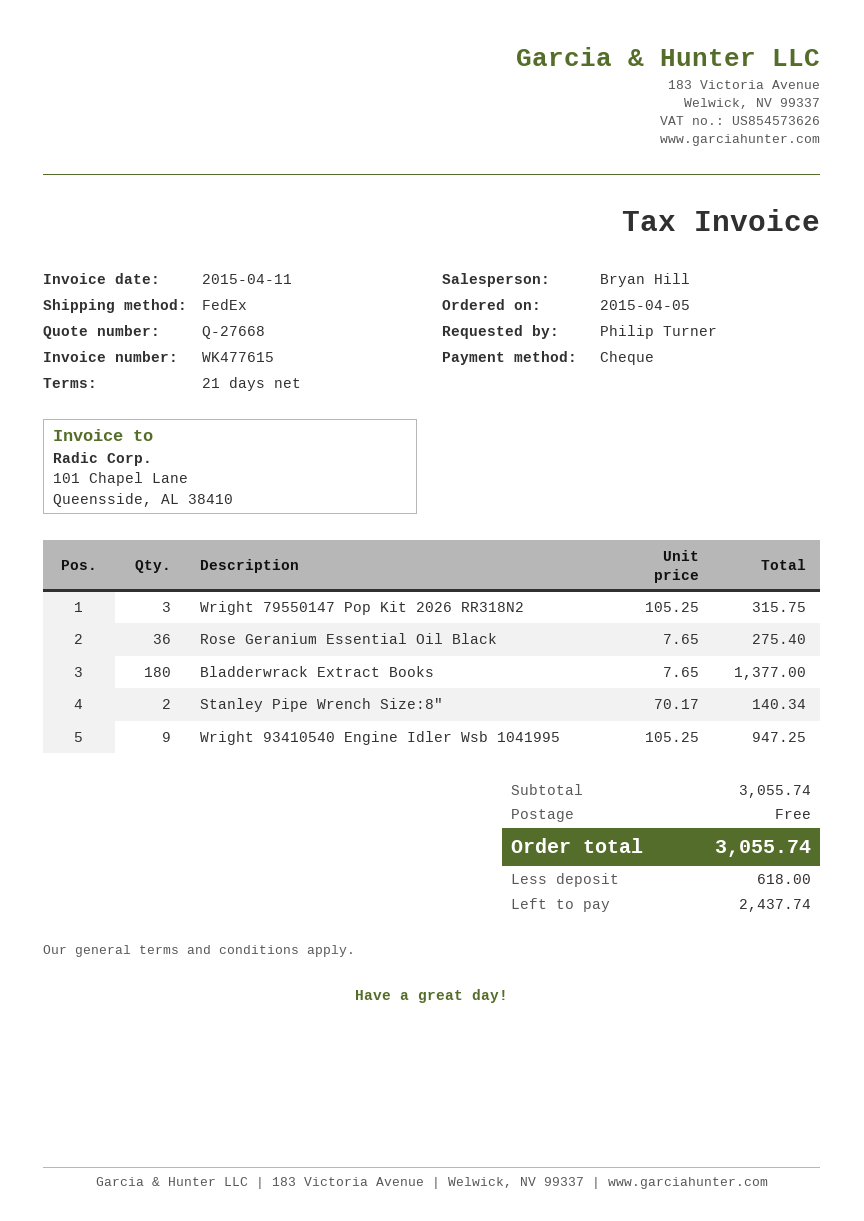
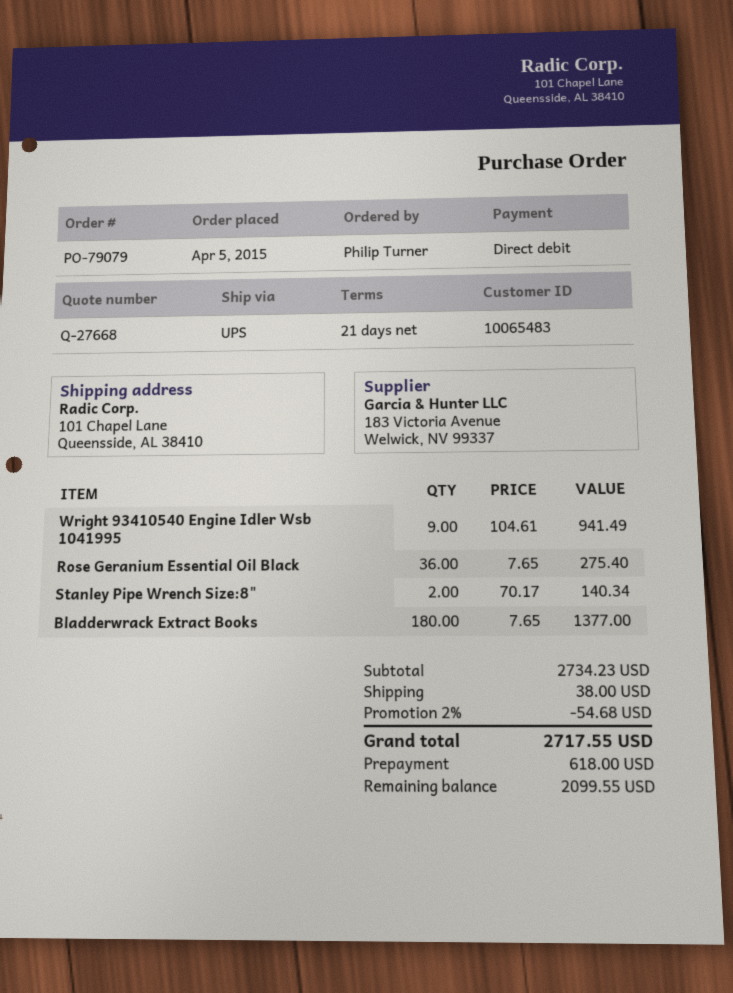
payment method: cheque -> direct debit
shipping method: FedEx -> UPS
Wright 79550147 Pop Kit 2026 RR318N2: 3 x 105.25 = 315.75 -> none
Wright 93410540 Engine Idler Wsb 1041995: 9 x 105.25 = 947.25 -> 9 x 104.61 = 941.49
subtotal: 3055.74 -> 2734.23
discount: none -> 2% = 54.68
shipping: 0.00 -> 38.00
total: 3055.74 -> 2717.55
balance: 2437.74 -> 2099.55

